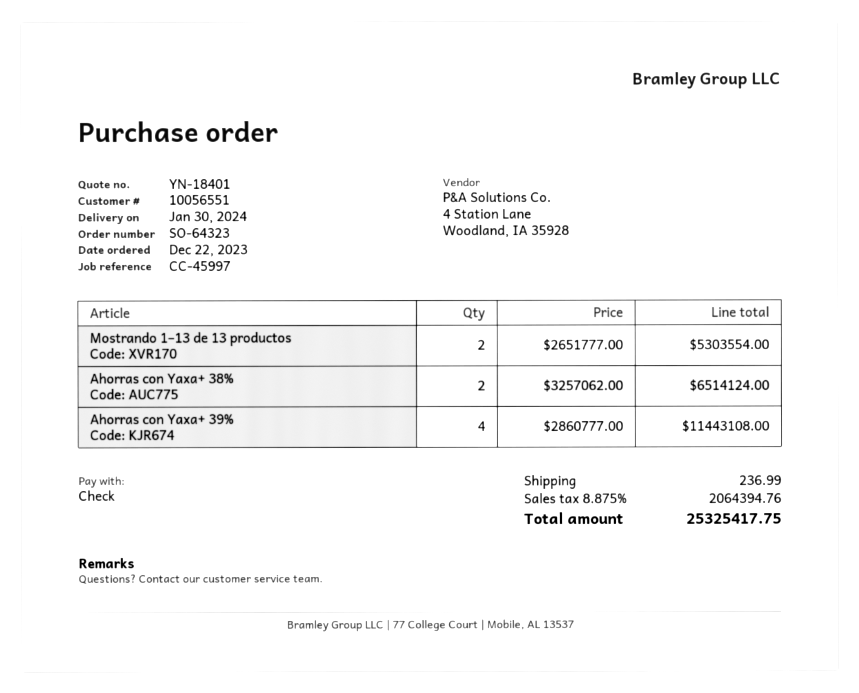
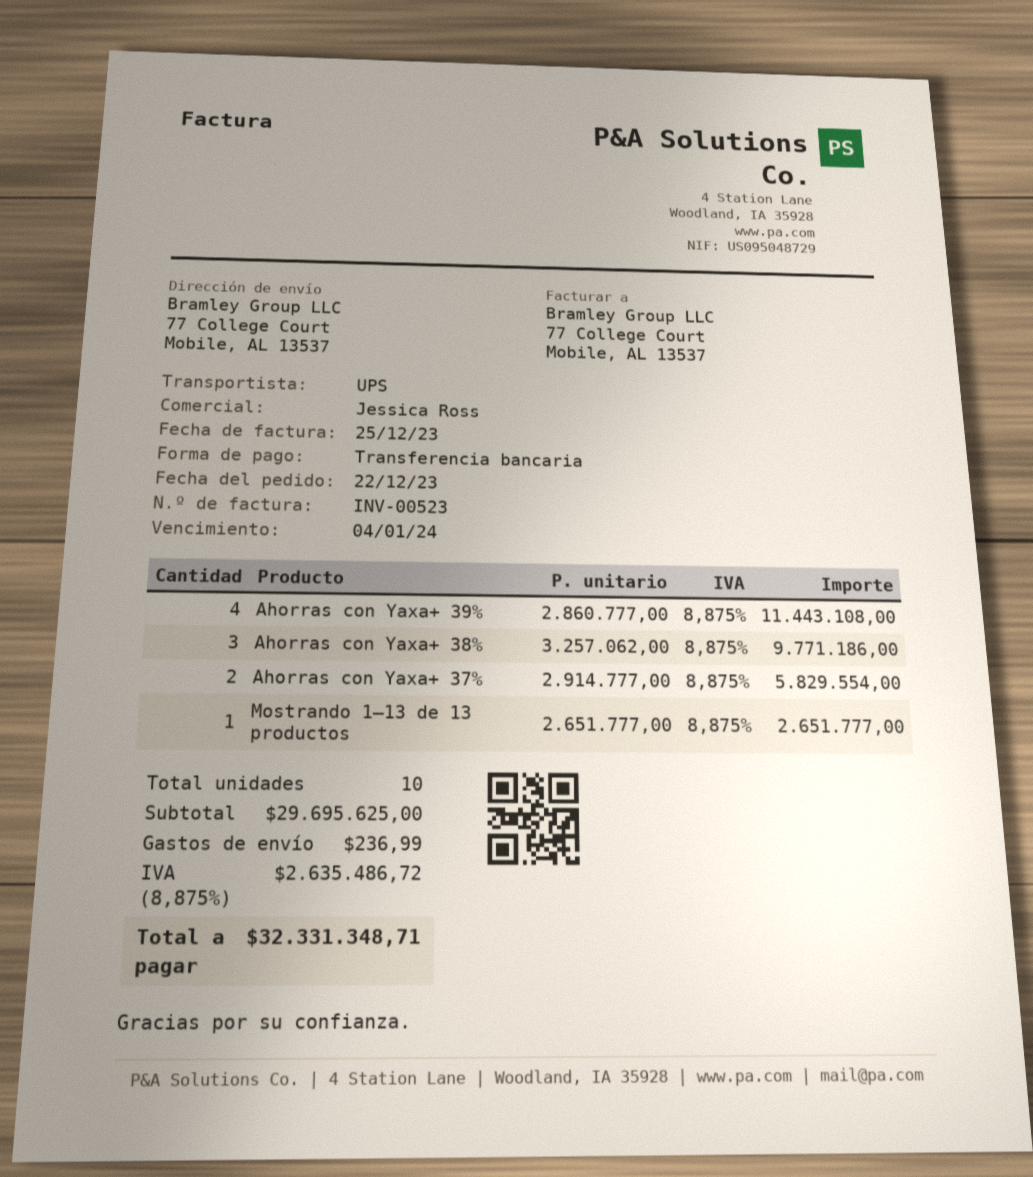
payment method: cheque -> bank transfer
Mostrando 1–13 de 13 productos: 2 x 2651777.00 = 5303554.00 -> 1 x 2651777.00 = 2651777.00
Ahorras con Yaxa+ 38%: 2 x 3257062.00 = 6514124.00 -> 3 x 3257062.00 = 9771186.00
Ahorras con Yaxa+ 37%: none -> 2 x 2914777.00 = 5829554.00
tax: 8.875% = 2064394.76 -> 8.875% = 2635486.72
total: 25325417.75 -> 32331348.71

